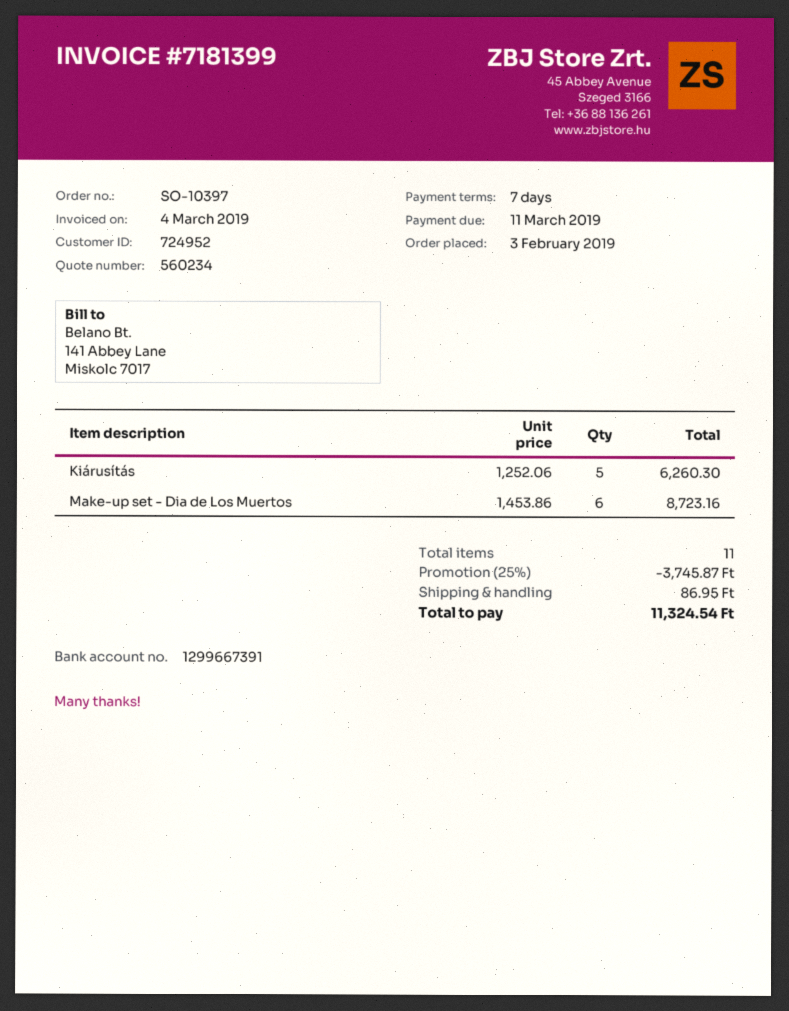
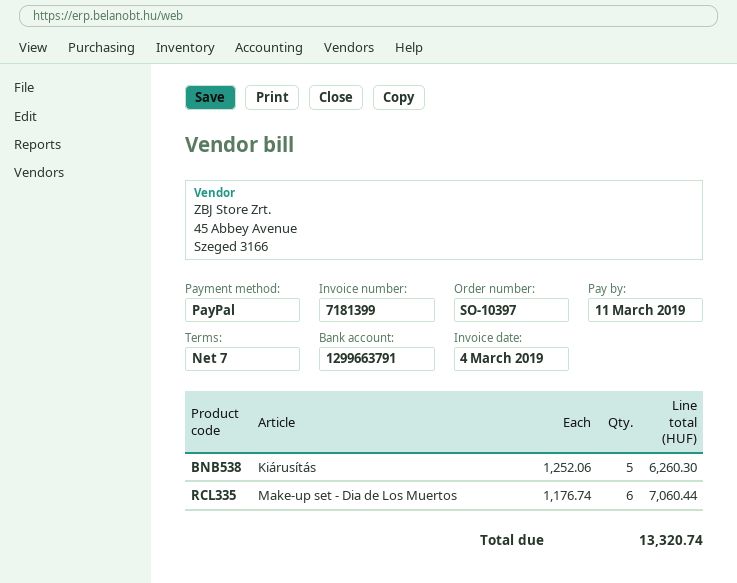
bank account: 1299667391 -> 1299663791
Make-up set - Dia de Los Muertos: 6 x 1453.86 = 8723.16 -> 6 x 1176.74 = 7060.44
discount: 25% = 3745.87 -> none
shipping: 86.95 -> none
total: 11324.54 -> 13320.74

